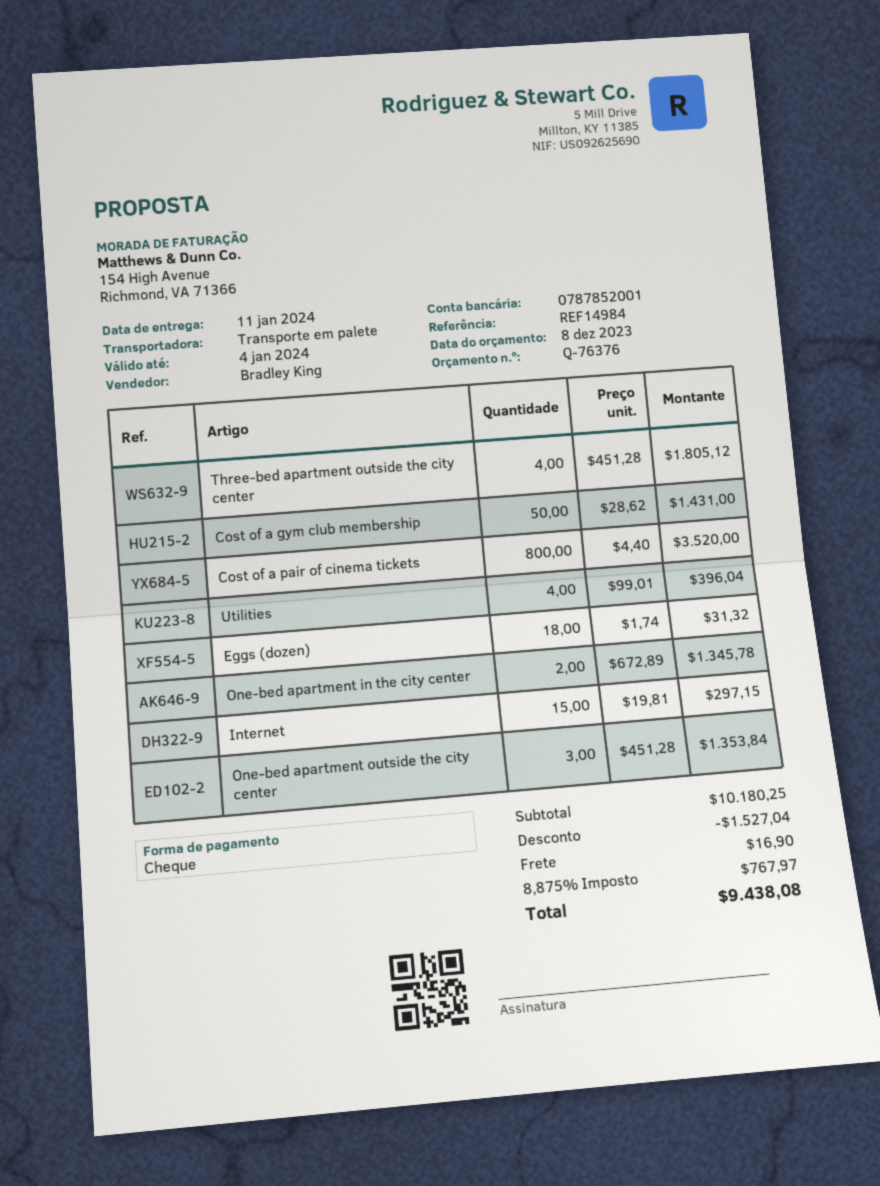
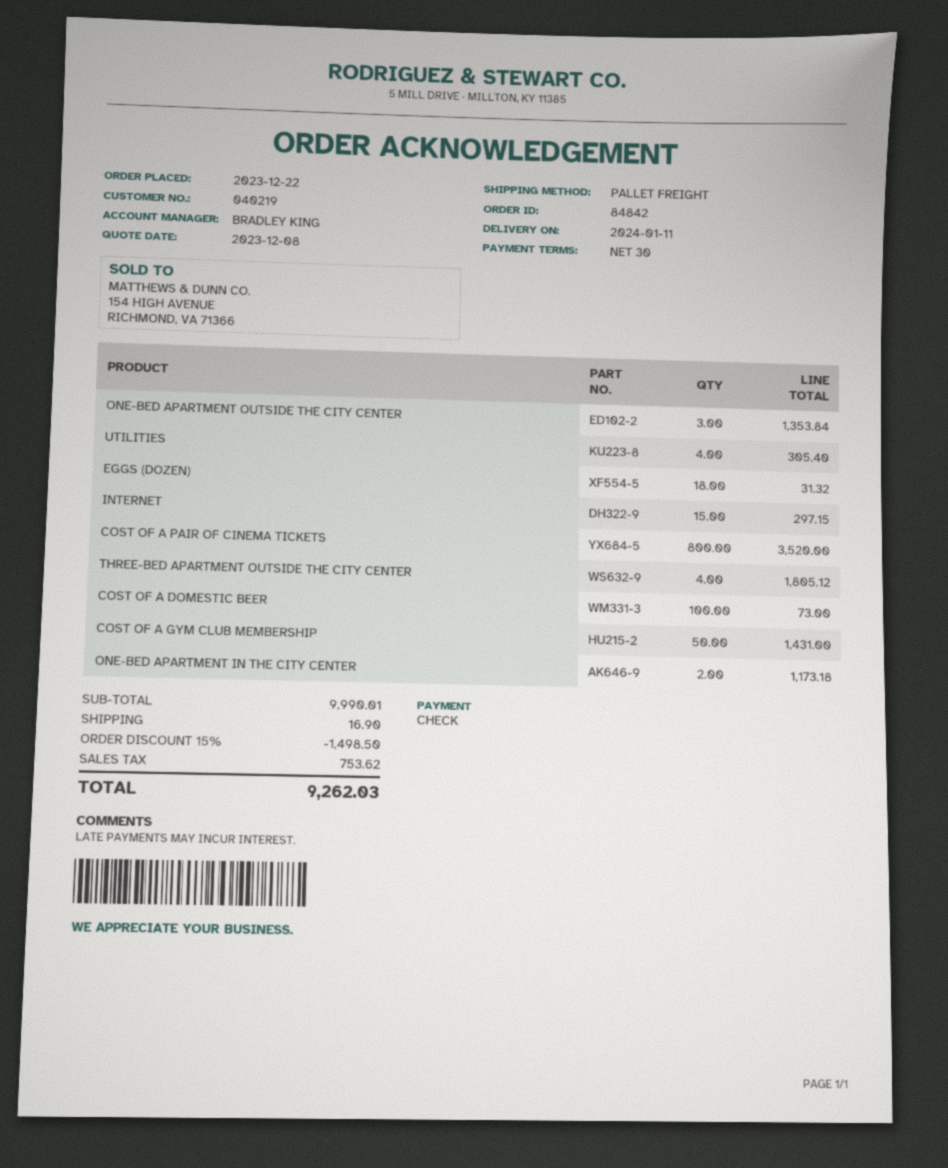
Utilities: 4 for 396.04 -> 4 for 305.40
One-bed apartment in the city center: 2 for 1345.78 -> 2 for 1173.18
COST OF A DOMESTIC BEER: none -> 100 for 73.00
subtotal: 10180.25 -> 9990.01
discount: 1527.04 -> 1498.50
tax: 767.97 -> 753.62
total: 9438.08 -> 9262.03

